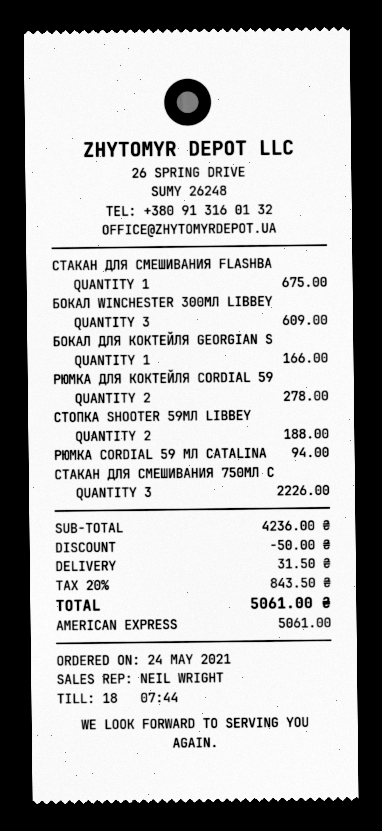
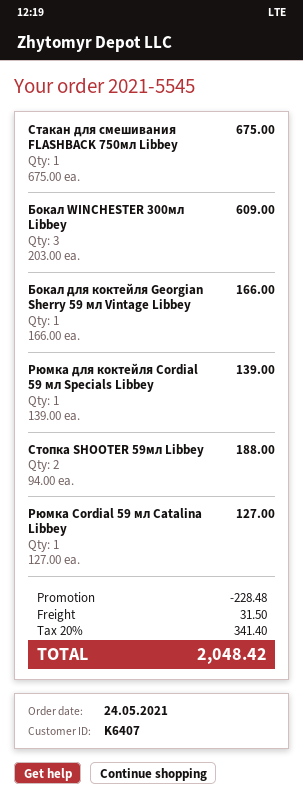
РЮМКА ДЛЯ КОКТЕЙЛЯ CORDIAL 59: 2 for 278.00 -> 1 for 139.00
РЮМКА CORDIAL 59 МЛ CATALINA: 1 for 94.00 -> 1 for 127.00
СТАКАН ДЛЯ СМЕШИВАНИЯ 750МЛ С: 3 for 2226.00 -> none
discount: 50.00 -> 228.48
tax: 20% = 843.50 -> 20% = 341.40
total: 5061.00 -> 2048.42

